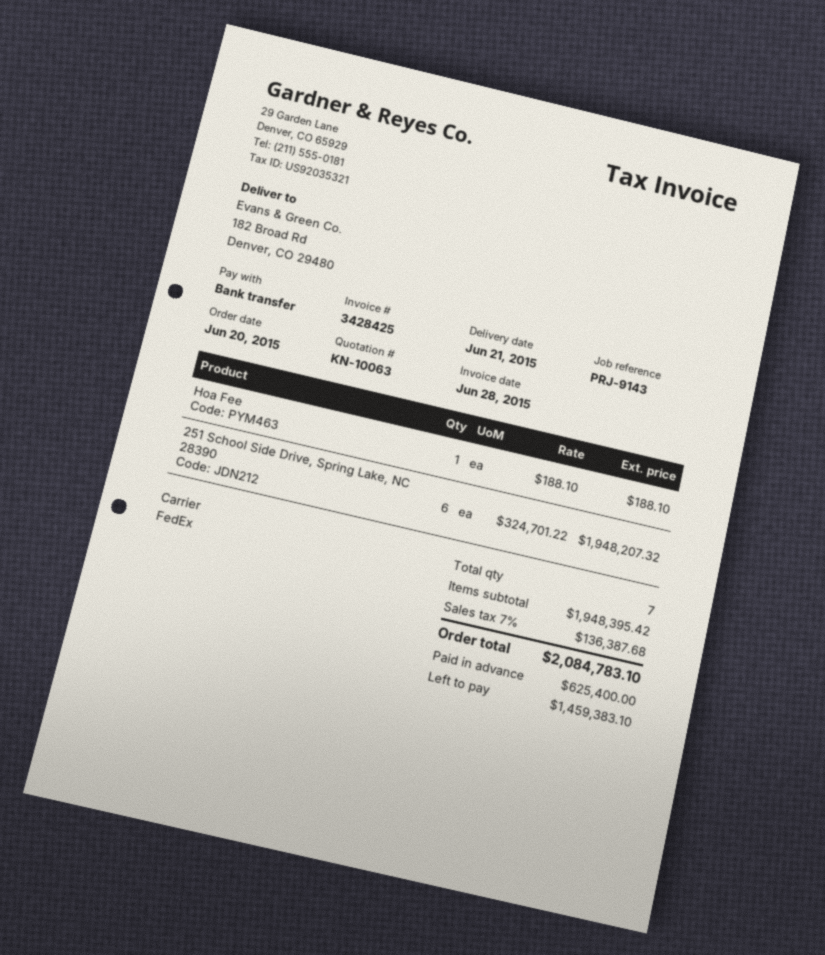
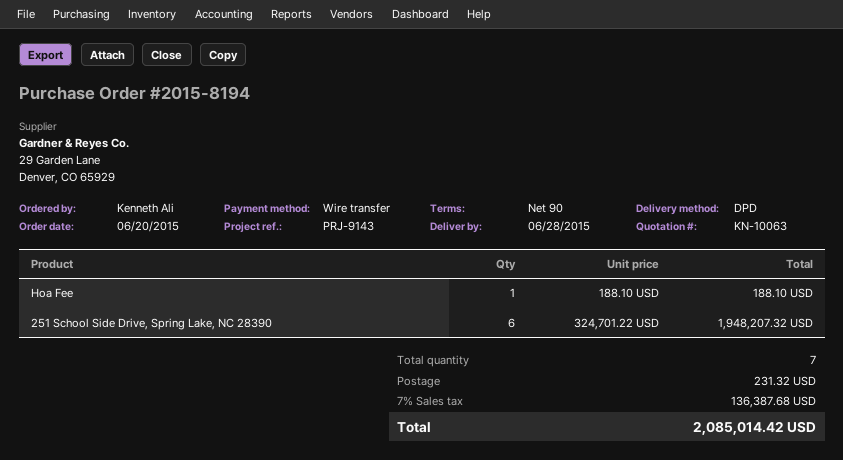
delivery date: 2015-06-21 -> 2015-06-28
shipping method: FedEx -> DPD
shipping: none -> 231.32
total: 2084783.10 -> 2085014.42

